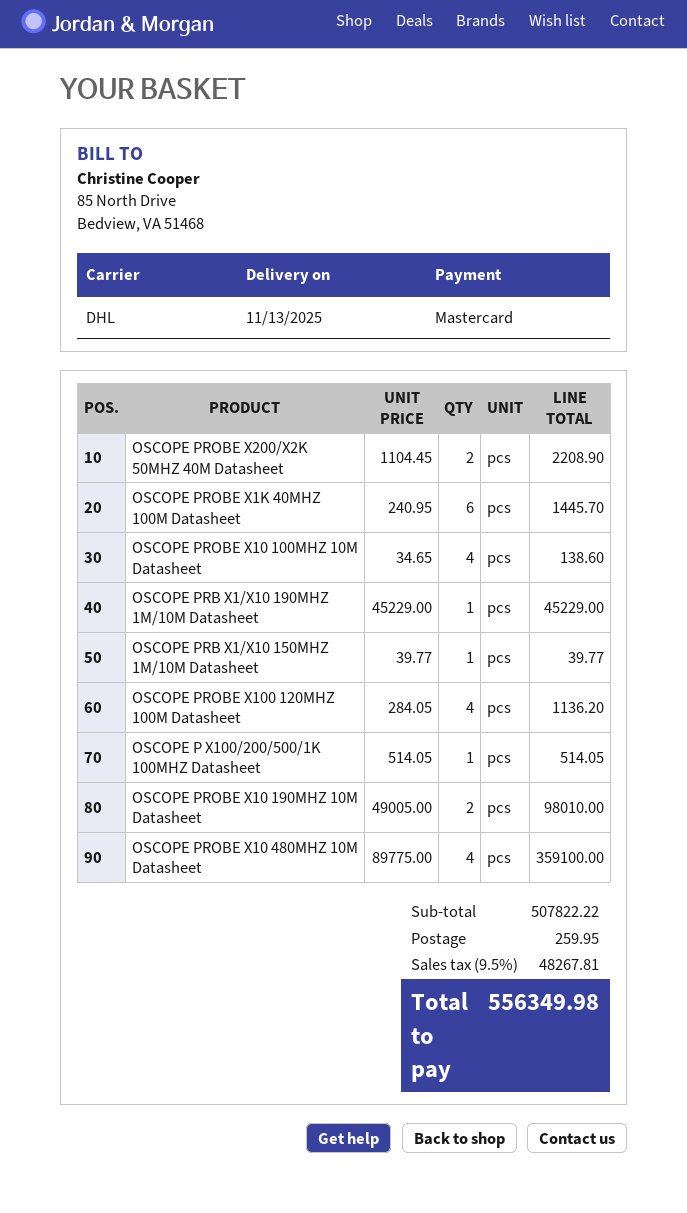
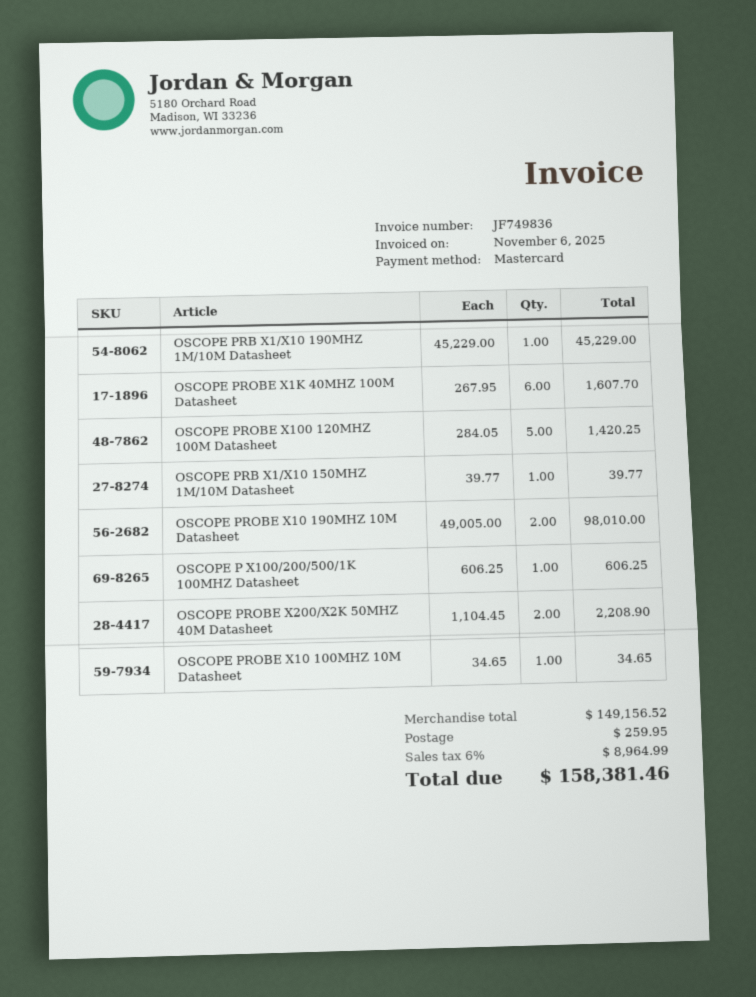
OSCOPE PROBE X1K 40MHZ 100M Datasheet: 6 x 240.95 = 1445.70 -> 6 x 267.95 = 1607.70
OSCOPE PROBE X10 100MHZ 10M Datasheet: 4 x 34.65 = 138.60 -> 1 x 34.65 = 34.65
OSCOPE PROBE X100 120MHZ 100M Datasheet: 4 x 284.05 = 1136.20 -> 5 x 284.05 = 1420.25
OSCOPE P X100/200/500/1K 100MHZ Datasheet: 1 x 514.05 = 514.05 -> 1 x 606.25 = 606.25
OSCOPE PROBE X10 480MHZ 10M Datasheet: 4 x 89775.00 = 359100.00 -> none
subtotal: 507822.22 -> 149156.52
tax: 9.5% = 48267.81 -> 6% = 8964.99
total: 556349.98 -> 158381.46

